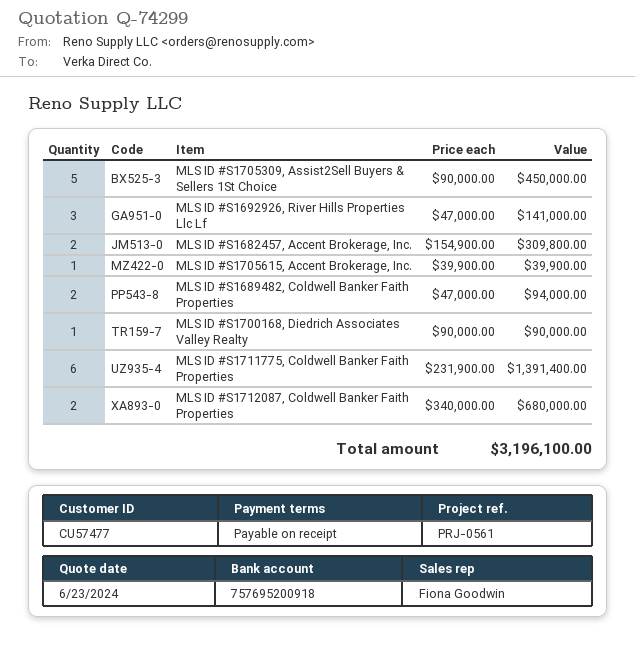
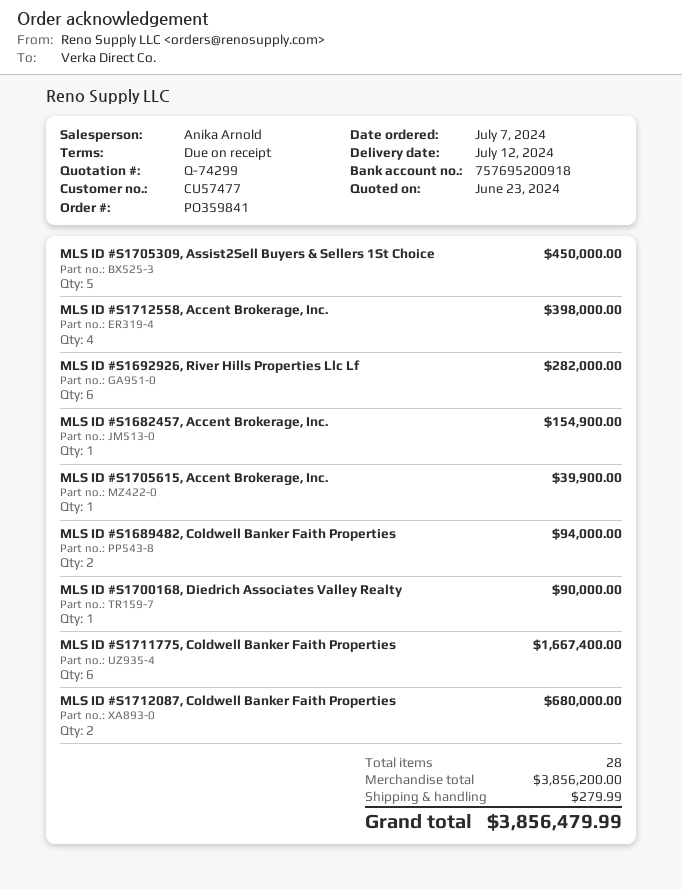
sales rep: Fiona Goodwin -> Anika Arnold
MLS ID #S1692926, River Hills Properties Llc Lf: 3 for 141000.00 -> 6 for 282000.00
MLS ID #S1682457, Accent Brokerage, Inc.: 2 for 309800.00 -> 1 for 154900.00
MLS ID #S1711775, Coldwell Banker Faith Properties: 6 for 1391400.00 -> 6 for 1667400.00
MLS ID #S1712558, Accent Brokerage, Inc.: none -> 4 for 398000.00
shipping: none -> 279.99
total: 3196100.00 -> 3856479.99

